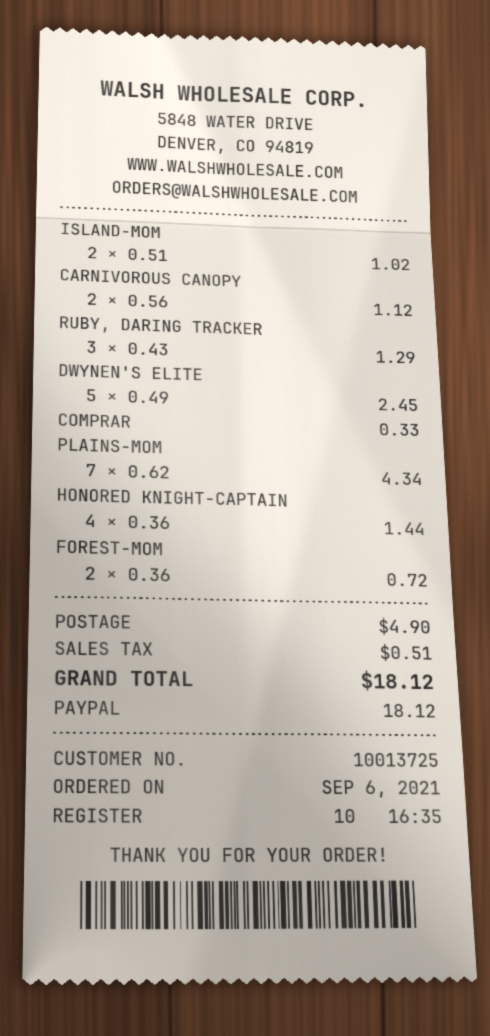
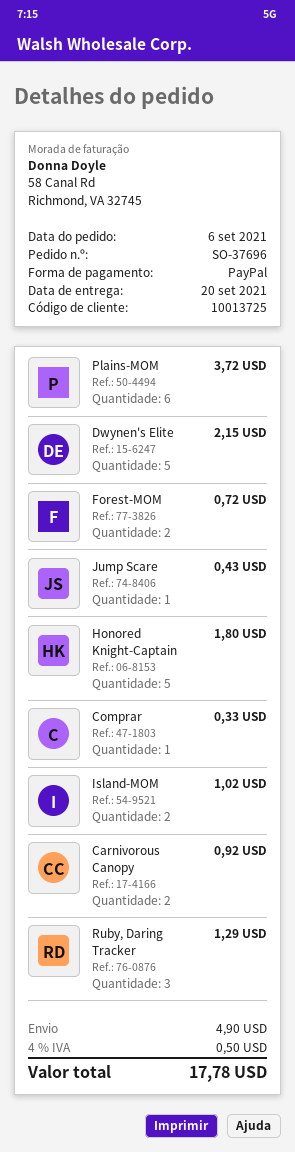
CARNIVOROUS CANOPY: 2 for 1.12 -> 2 for 0.92
DWYNEN'S ELITE: 5 for 2.45 -> 5 for 2.15
PLAINS-MOM: 7 for 4.34 -> 6 for 3.72
HONORED KNIGHT-CAPTAIN: 4 for 1.44 -> 5 for 1.80
Jump Scare: none -> 1 for 0.43
tax: 0.51 -> 0.50
total: 18.12 -> 17.78

